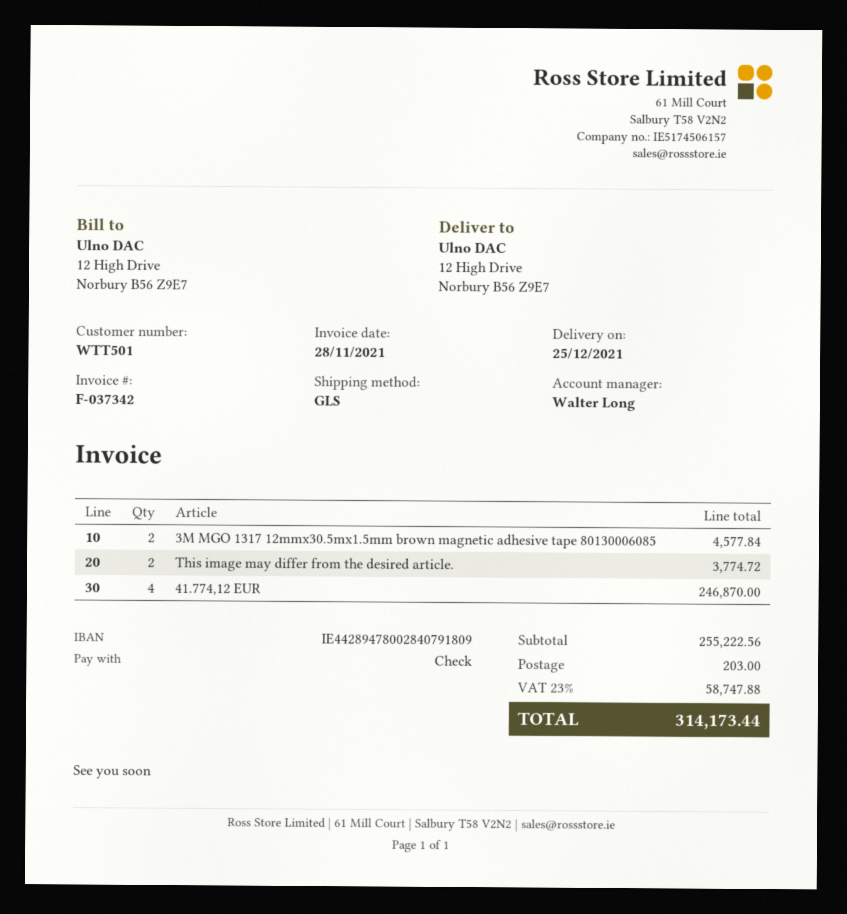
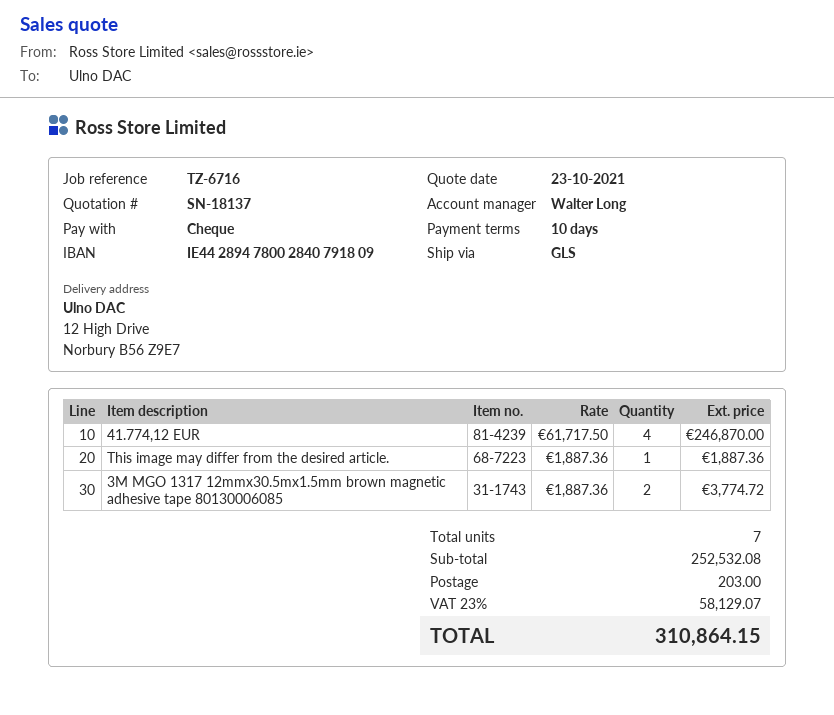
3M MGO 1317 12mmx30.5mx1.5mm brown magnetic adhesive tape 80130006085: 2 for 4577.84 -> 2 for 3774.72
This image may differ from the desired article.: 2 for 3774.72 -> 1 for 1887.36
subtotal: 255222.56 -> 252532.08
tax: 23% = 58747.88 -> 23% = 58129.07
total: 314173.44 -> 310864.15

